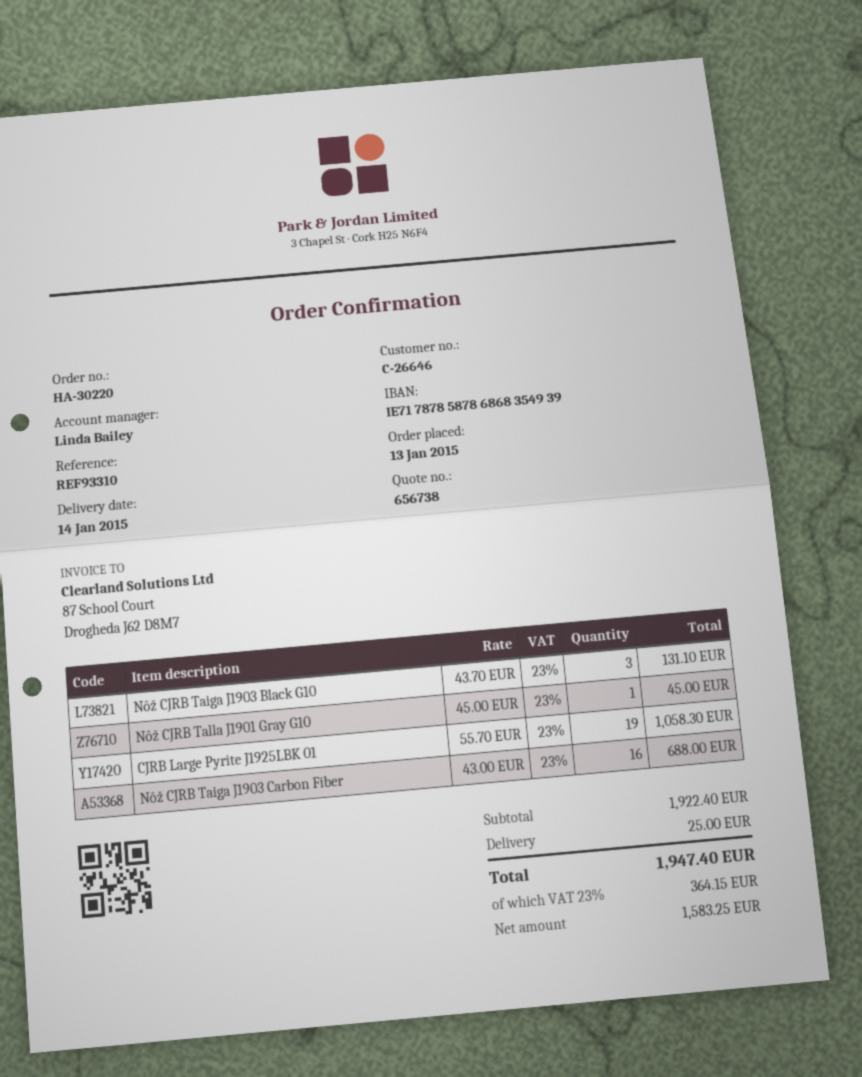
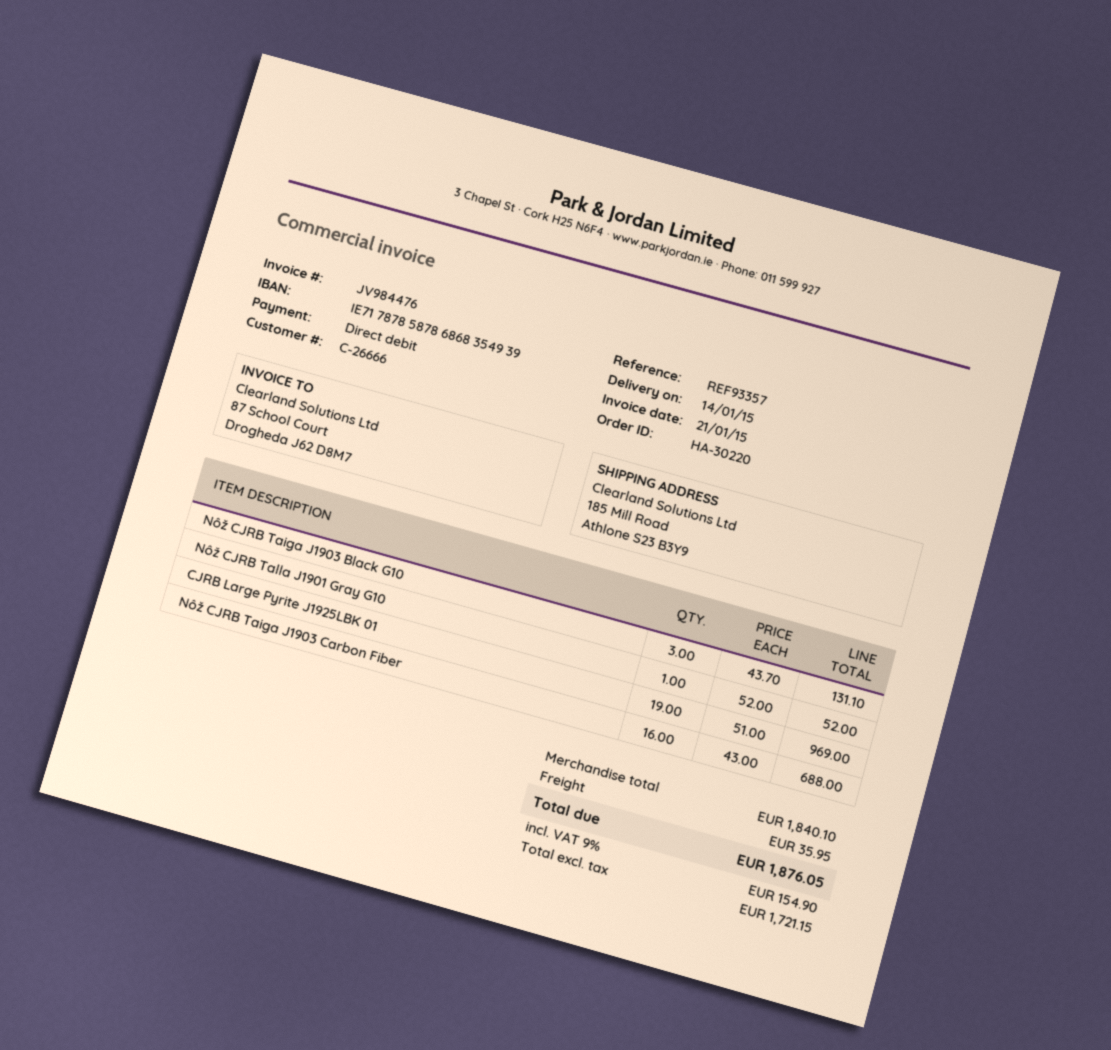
customer number: C-26646 -> C-26666
reference: REF93310 -> REF93357
Nôž CJRB Talla J1901 Gray G10: 1 x 45.00 = 45.00 -> 1 x 52.00 = 52.00
CJRB Large Pyrite J1925LBK 01: 19 x 55.70 = 1058.30 -> 19 x 51.00 = 969.00
subtotal: 1922.40 -> 1840.10
shipping: 25.00 -> 35.95
net: 1583.25 -> 1721.15
tax: 23% = 364.15 -> 9% = 154.90
total: 1947.40 -> 1876.05

